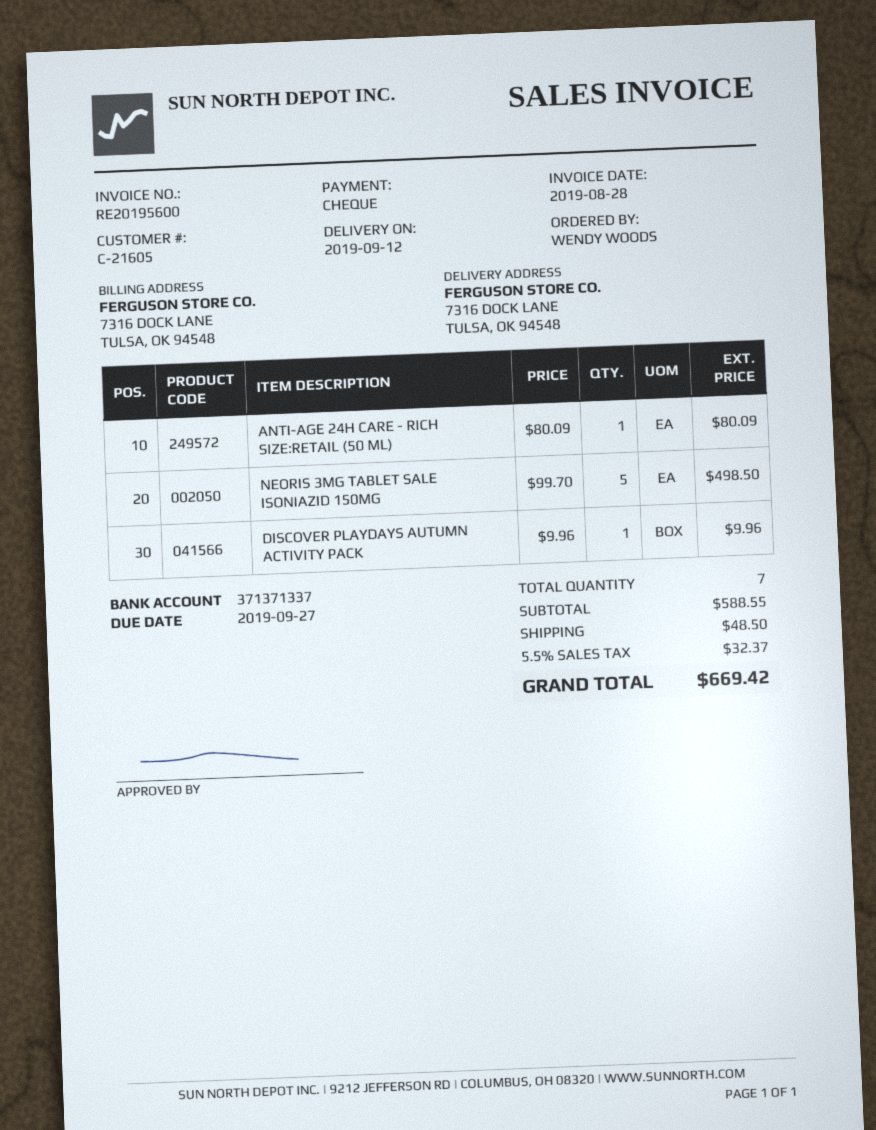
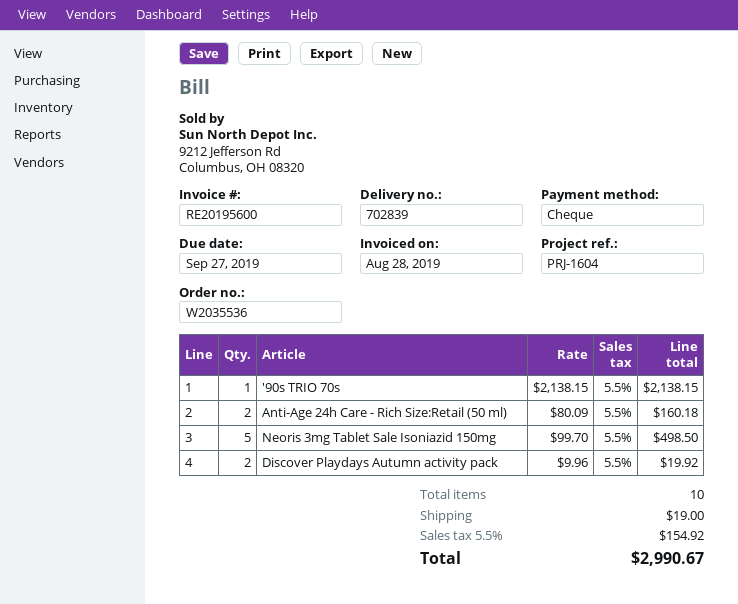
ANTI-AGE 24H CARE - RICH SIZE:RETAIL (50 ML): 1 x 80.09 = 80.09 -> 2 x 80.09 = 160.18
DISCOVER PLAYDAYS AUTUMN ACTIVITY PACK: 1 x 9.96 = 9.96 -> 2 x 9.96 = 19.92
'90s TRIO 70s: none -> 1 x 2138.15 = 2138.15
total quantity: 7 -> 10
shipping: 48.50 -> 19.00
tax: 5.5% = 32.37 -> 5.5% = 154.92
total: 669.42 -> 2990.67

